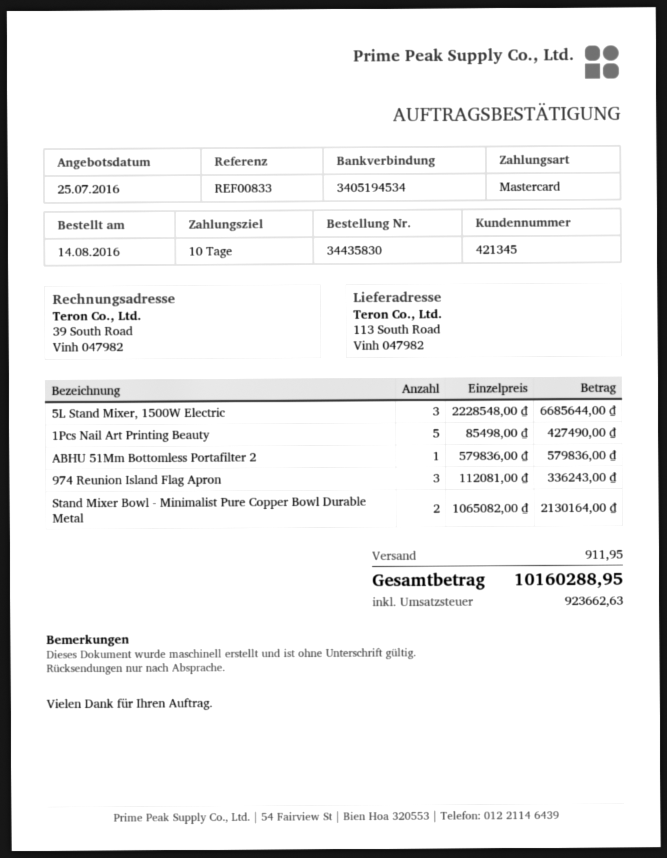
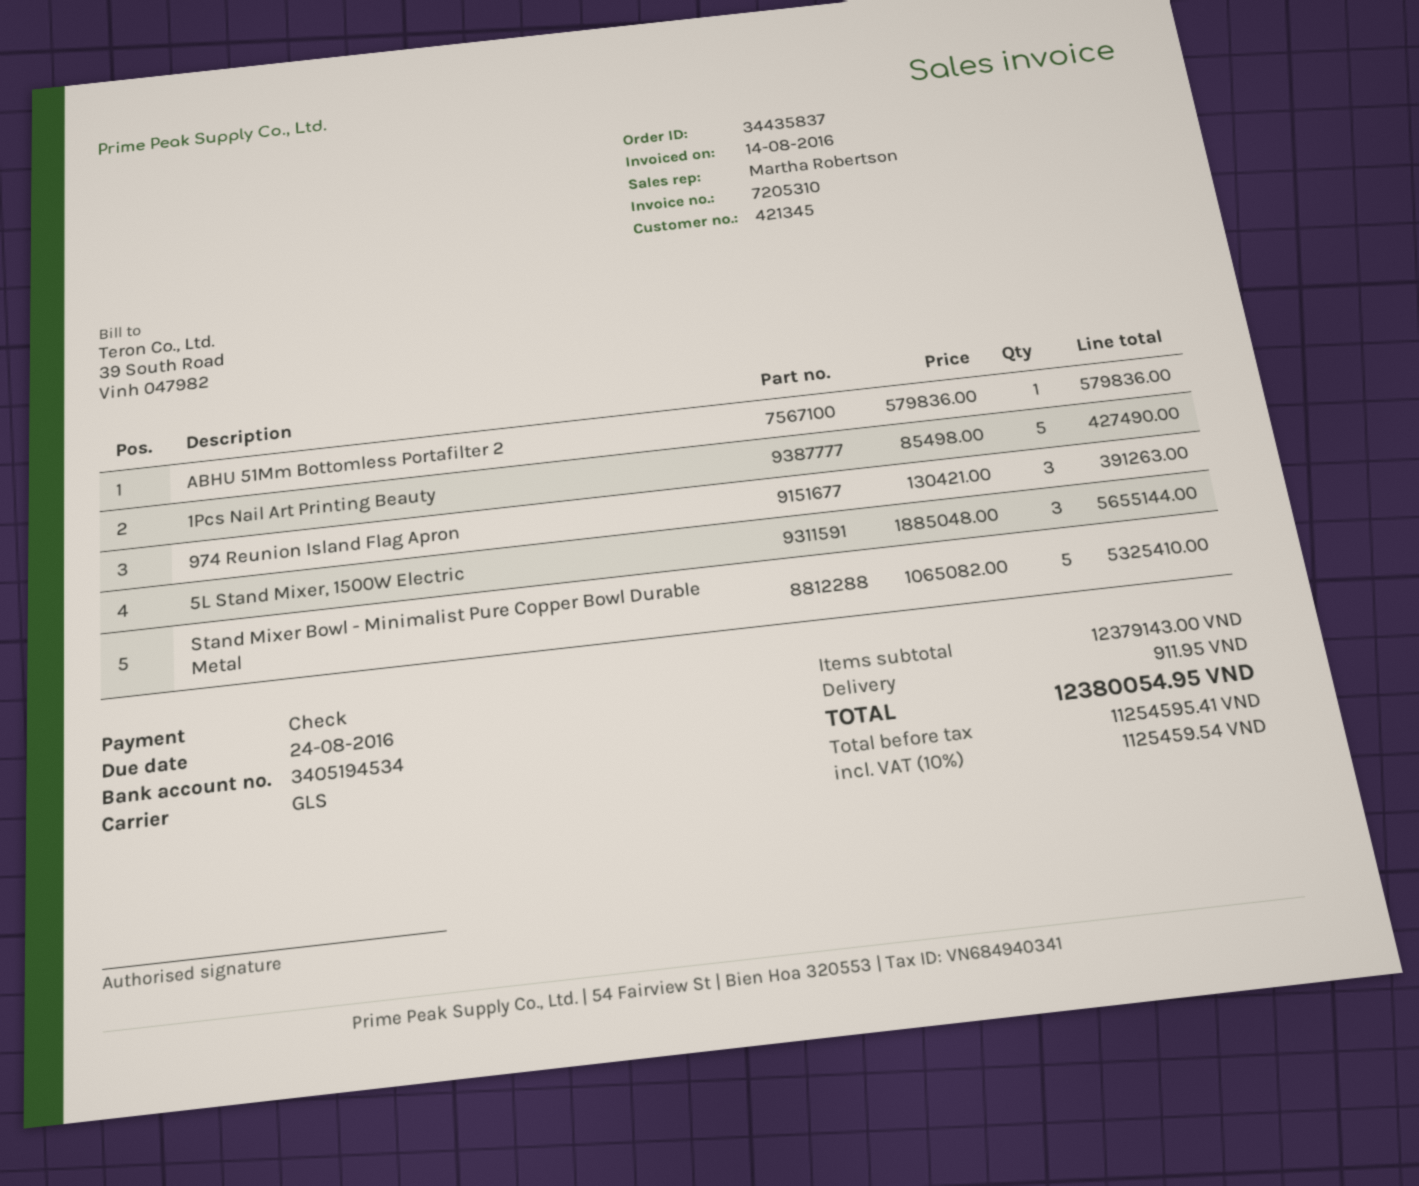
order number: 34435830 -> 34435837
payment method: Mastercard -> cheque
5L Stand Mixer, 1500W Electric: 3 x 2228548.00 = 6685644.00 -> 3 x 1885048.00 = 5655144.00
974 Reunion Island Flag Apron: 3 x 112081.00 = 336243.00 -> 3 x 130421.00 = 391263.00
Stand Mixer Bowl - Minimalist Pure Copper Bowl Durable Metal: 2 x 1065082.00 = 2130164.00 -> 5 x 1065082.00 = 5325410.00
tax: 923662.63 -> 1125459.54
total: 10160288.95 -> 12380054.95

